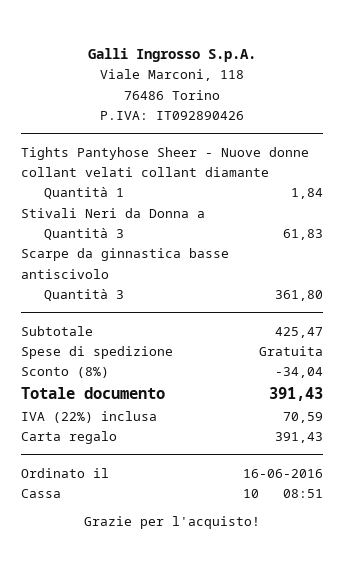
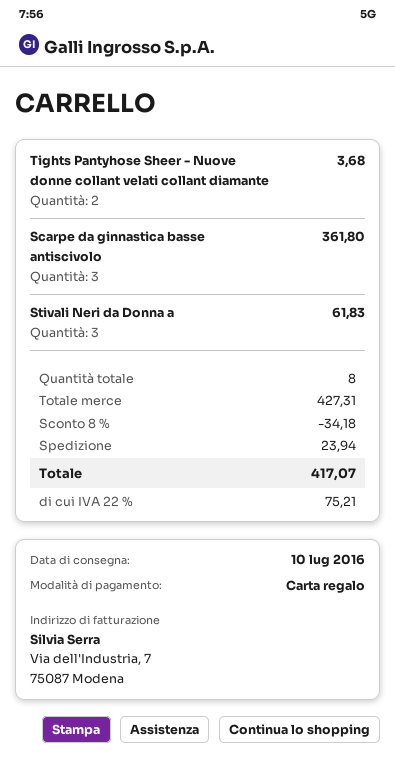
Tights Pantyhose Sheer - Nuove donne collant velati collant diamante: 1 for 1.84 -> 2 for 3.68
subtotal: 425.47 -> 427.31
discount: 8% = 34.04 -> 8% = 34.18
shipping: 0.00 -> 23.94
tax: 22% = 70.59 -> 22% = 75.21
total: 391.43 -> 417.07

